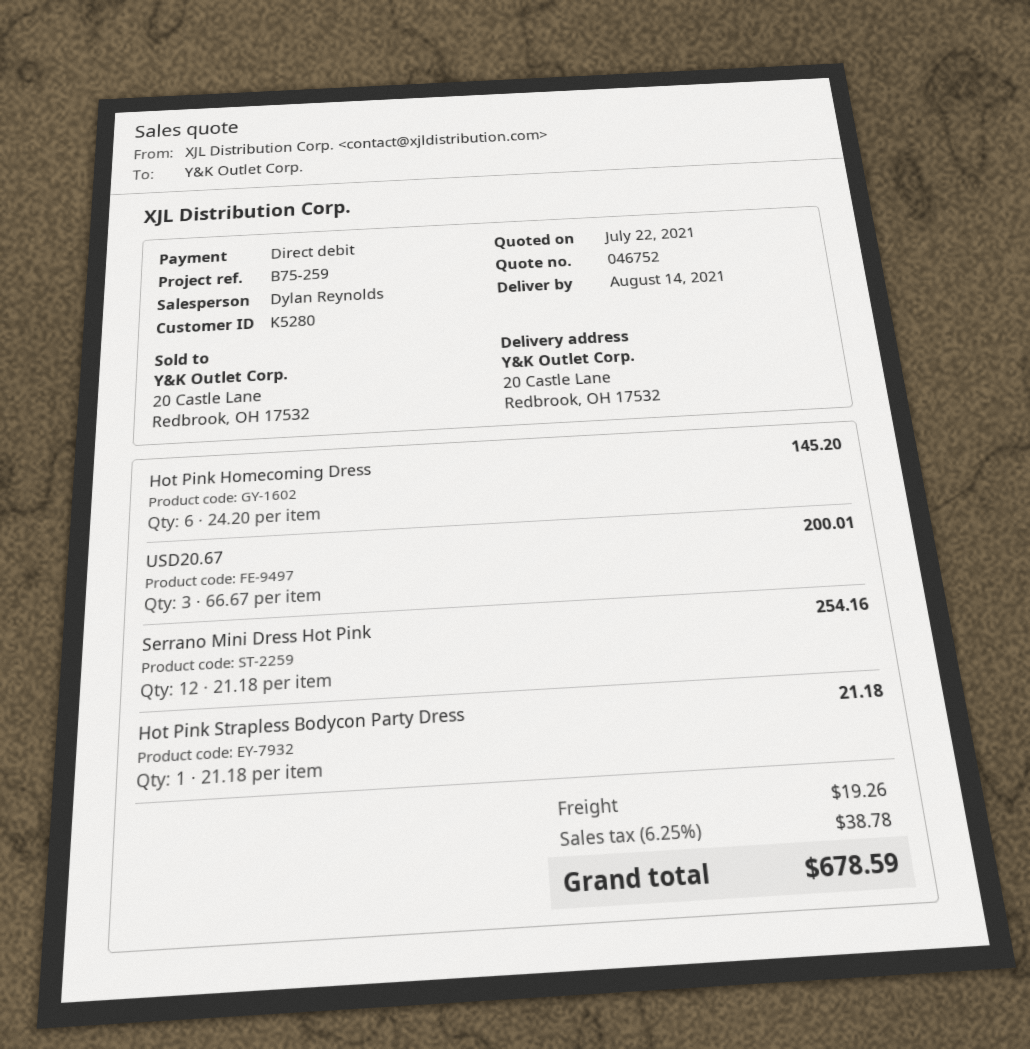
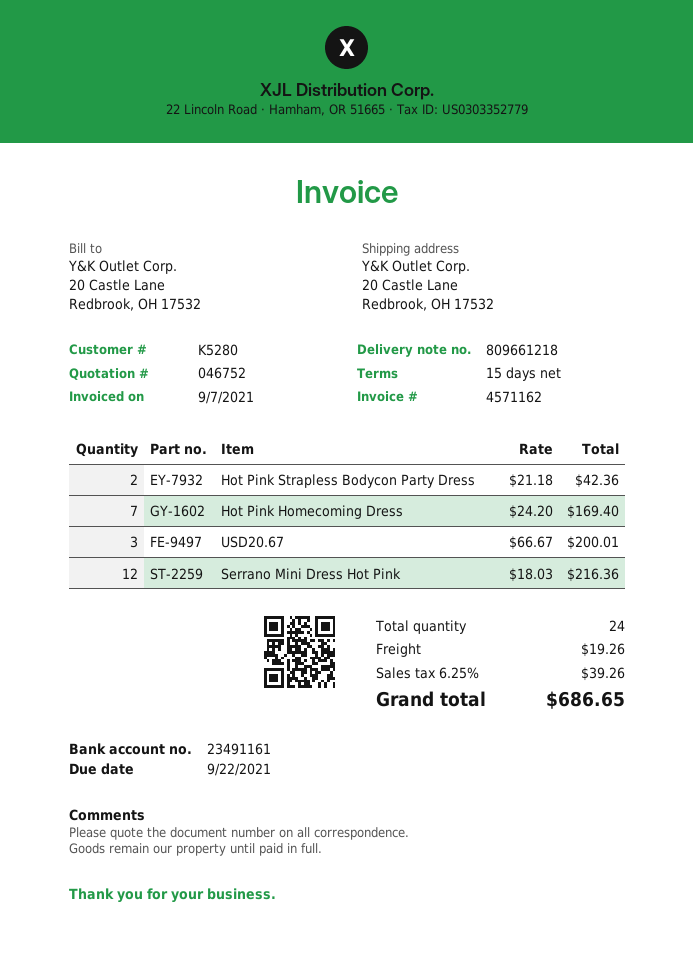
Hot Pink Homecoming Dress: 6 x 24.20 = 145.20 -> 7 x 24.20 = 169.40
Serrano Mini Dress Hot Pink: 12 x 21.18 = 254.16 -> 12 x 18.03 = 216.36
Hot Pink Strapless Bodycon Party Dress: 1 x 21.18 = 21.18 -> 2 x 21.18 = 42.36
tax: 6.25% = 38.78 -> 6.25% = 39.26
total: 678.59 -> 686.65

